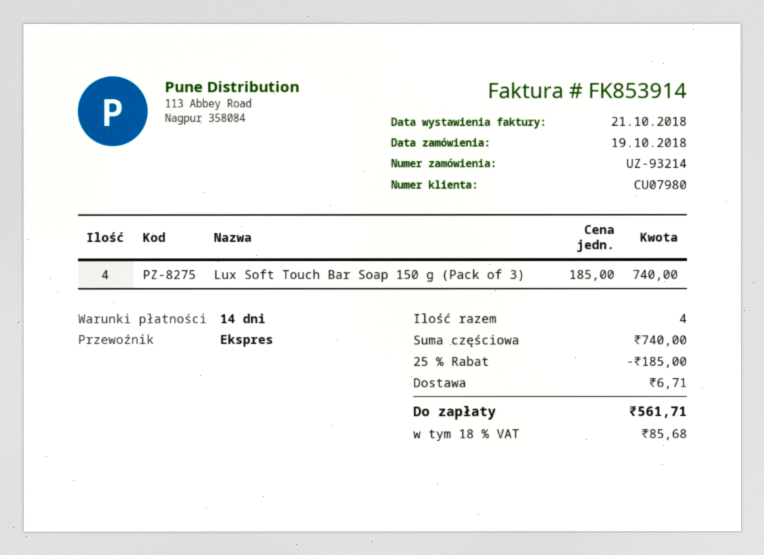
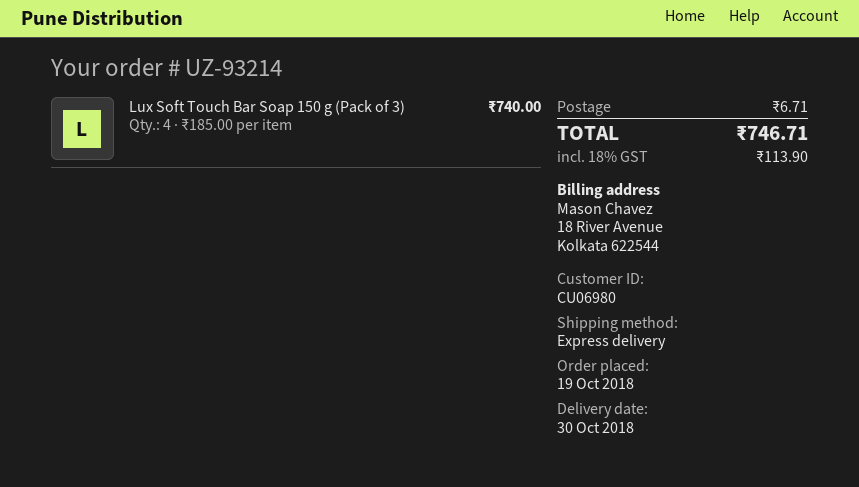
customer number: CU07980 -> CU06980
discount: 25% = 185.00 -> none
tax: 18% = 85.68 -> 18% = 113.90
total: 561.71 -> 746.71

